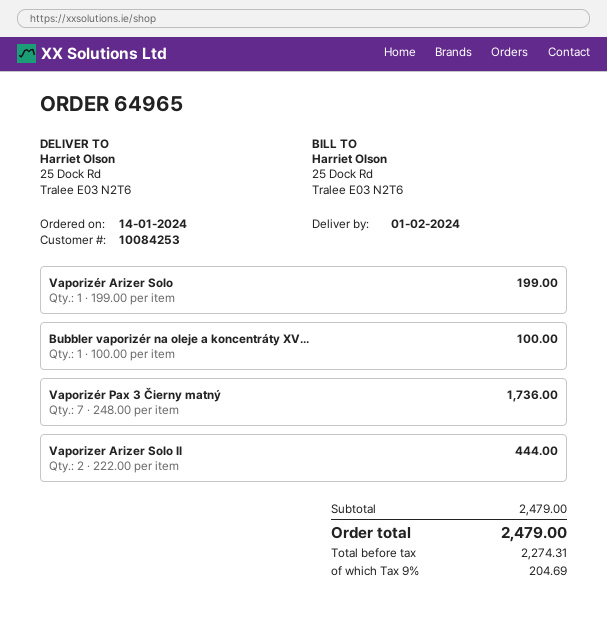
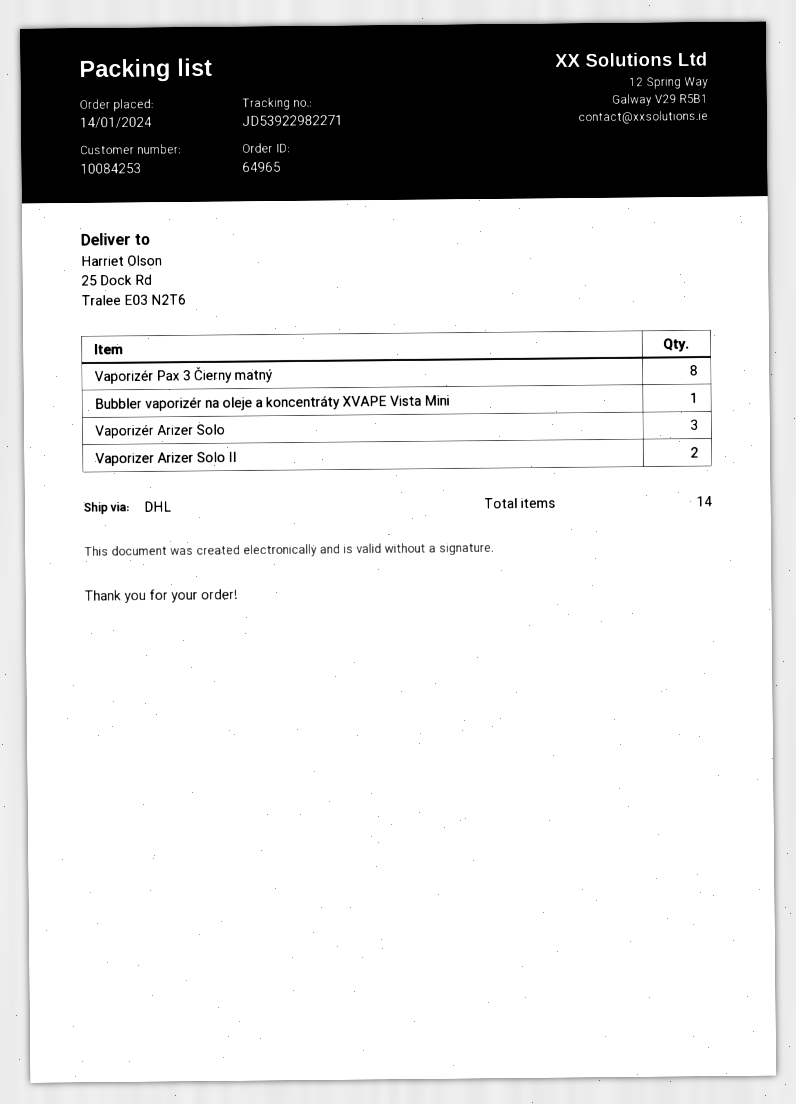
Vaporizér Arizer Solo: 1 -> 3
Vaporizér Pax 3 Čierny matný: 7 -> 8

